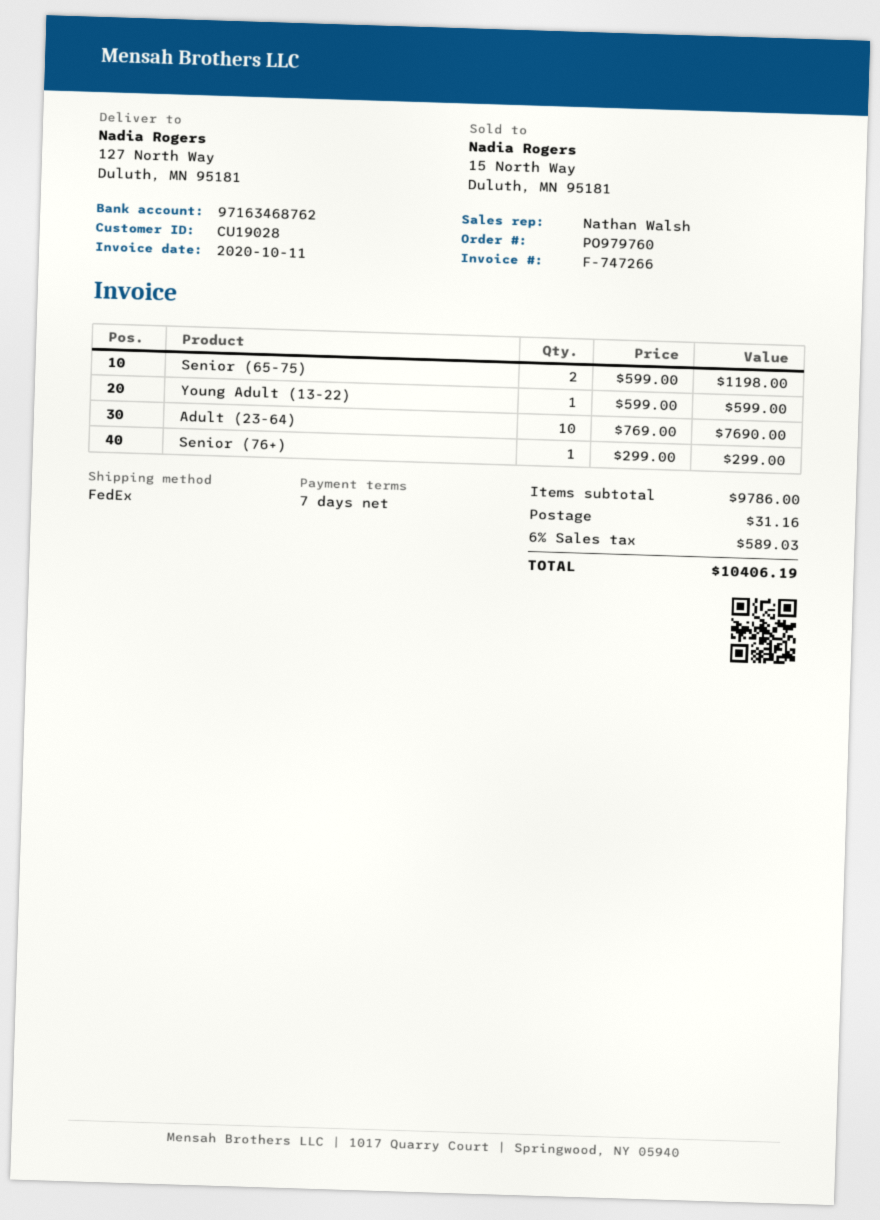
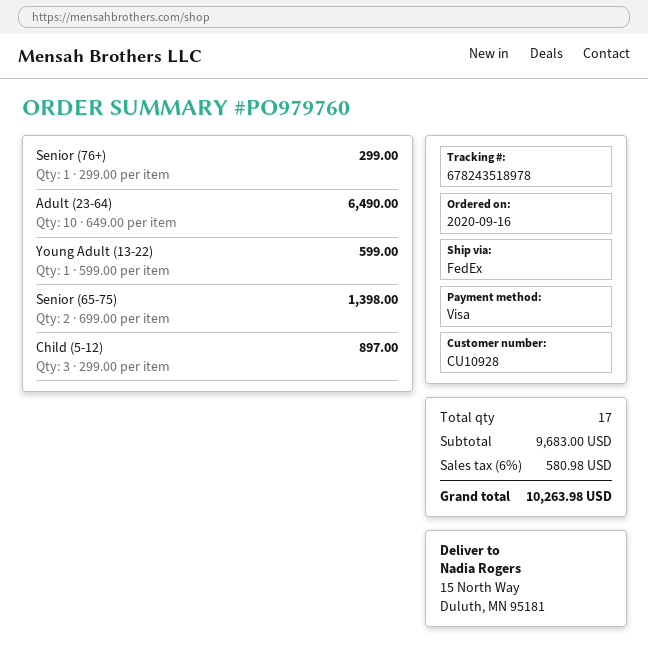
customer number: CU19028 -> CU10928
ship to: 127 North Way, Duluth, MN 95181 -> 15 North Way, Duluth, MN 95181
Senior (65-75): 2 x 599.00 = 1198.00 -> 2 x 699.00 = 1398.00
Adult (23-64): 10 x 769.00 = 7690.00 -> 10 x 649.00 = 6490.00
Child (5-12): none -> 3 x 299.00 = 897.00
subtotal: 9786.00 -> 9683.00
shipping: 31.16 -> none
tax: 6% = 589.03 -> 6% = 580.98
total: 10406.19 -> 10263.98

